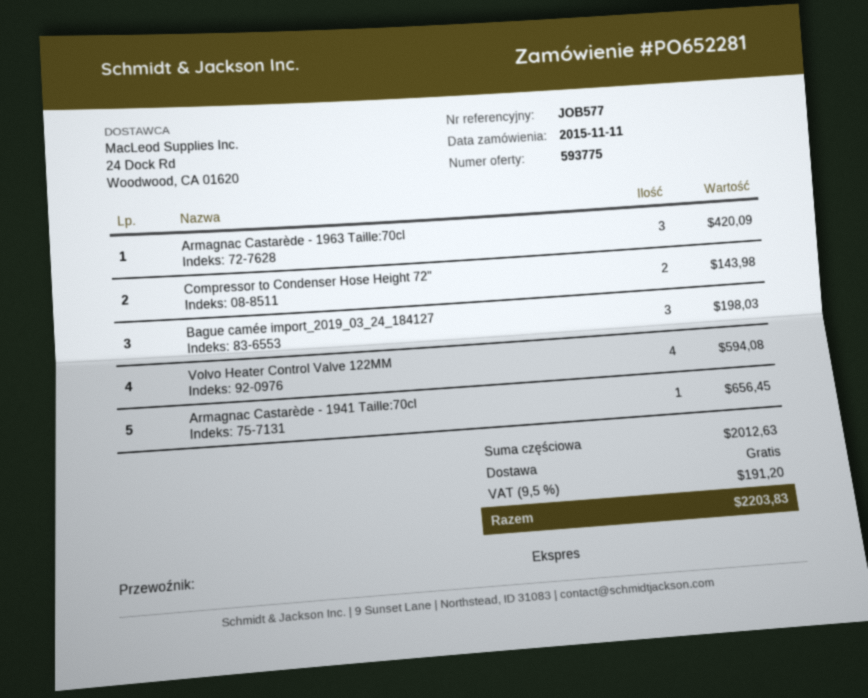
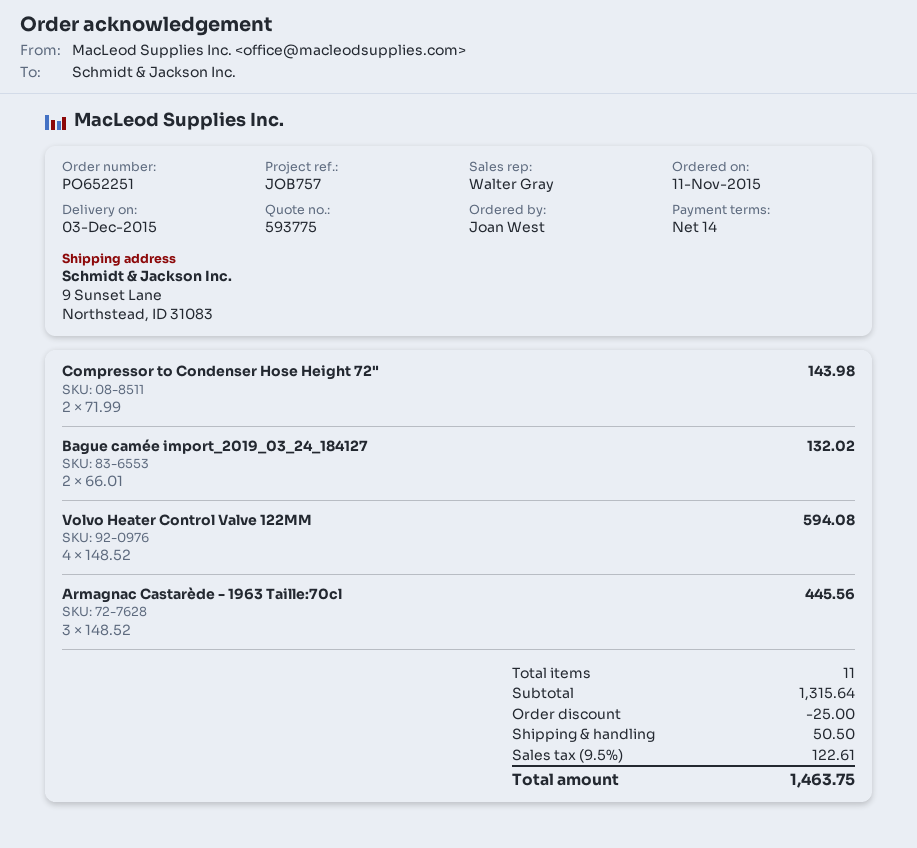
order number: PO652281 -> PO652251
reference: JOB577 -> JOB757
Armagnac Castarède - 1963 Taille:70cl: 3 for 420.09 -> 3 for 445.56
Bague camée import_2019_03_24_184127: 3 for 198.03 -> 2 for 132.02
Armagnac Castarède - 1941 Taille:70cl: 1 for 656.45 -> none
subtotal: 2012.63 -> 1315.64
discount: none -> 25.00
shipping: 0.00 -> 50.50
tax: 9.5% = 191.20 -> 9.5% = 122.61
total: 2203.83 -> 1463.75

